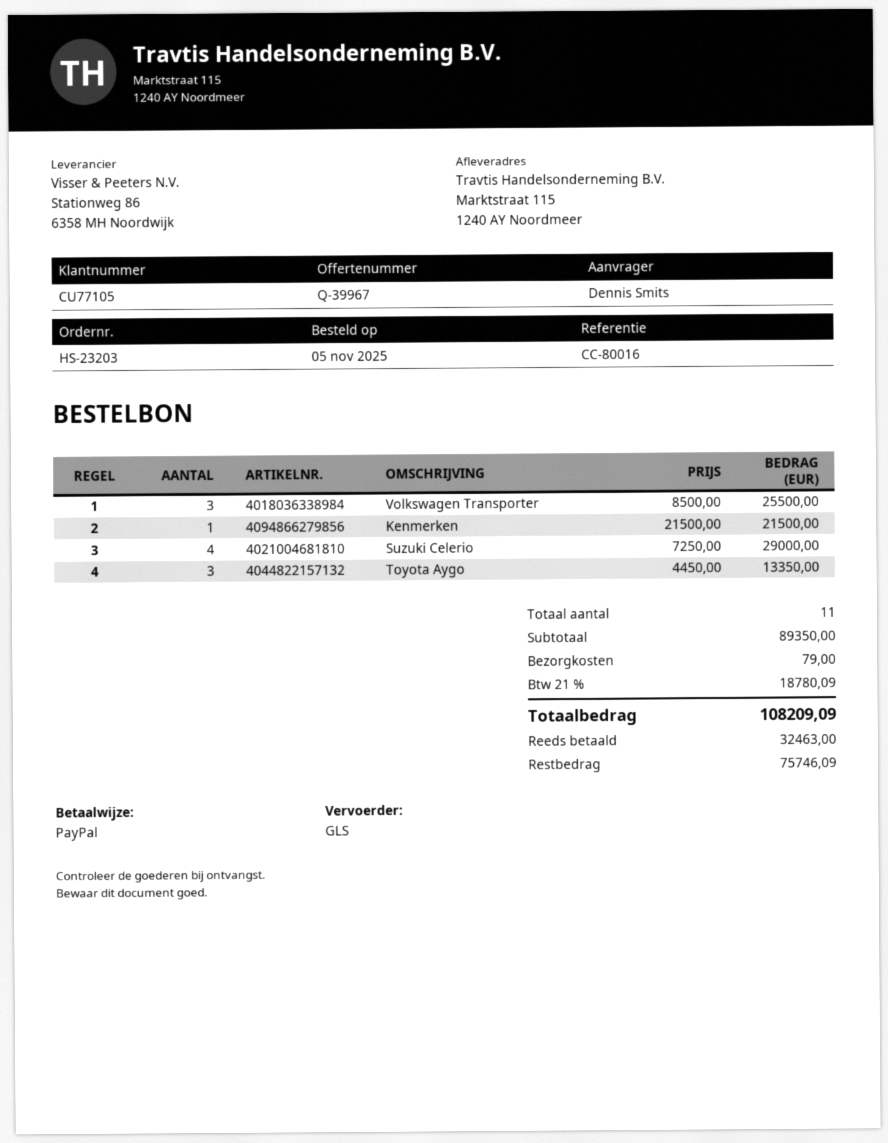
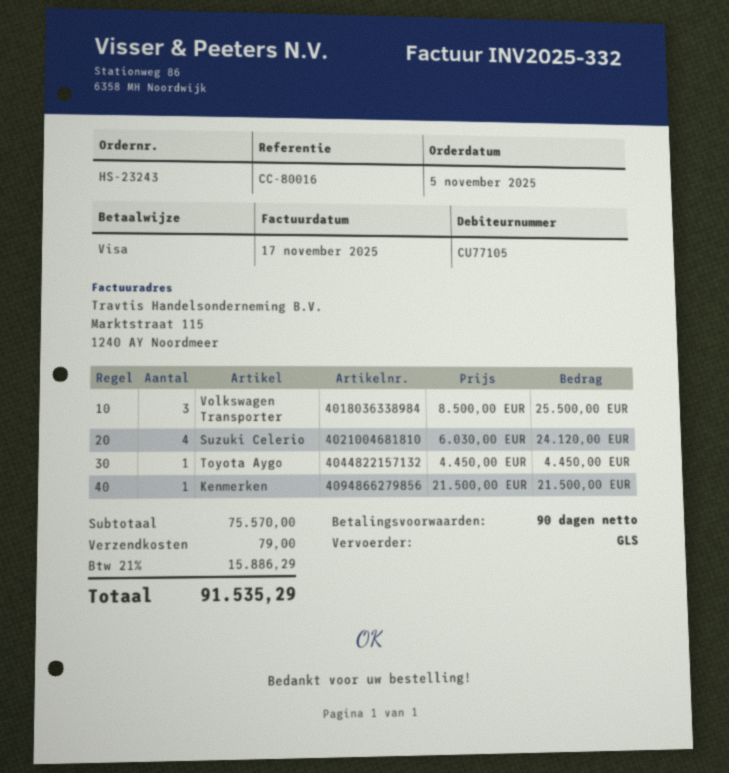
order number: HS-23203 -> HS-23243
payment method: PayPal -> Visa
Suzuki Celerio: 4 x 7250.00 = 29000.00 -> 4 x 6030.00 = 24120.00
Toyota Aygo: 3 x 4450.00 = 13350.00 -> 1 x 4450.00 = 4450.00
subtotal: 89350.00 -> 75570.00
tax: 21% = 18780.09 -> 21% = 15886.29
total: 108209.09 -> 91535.29

